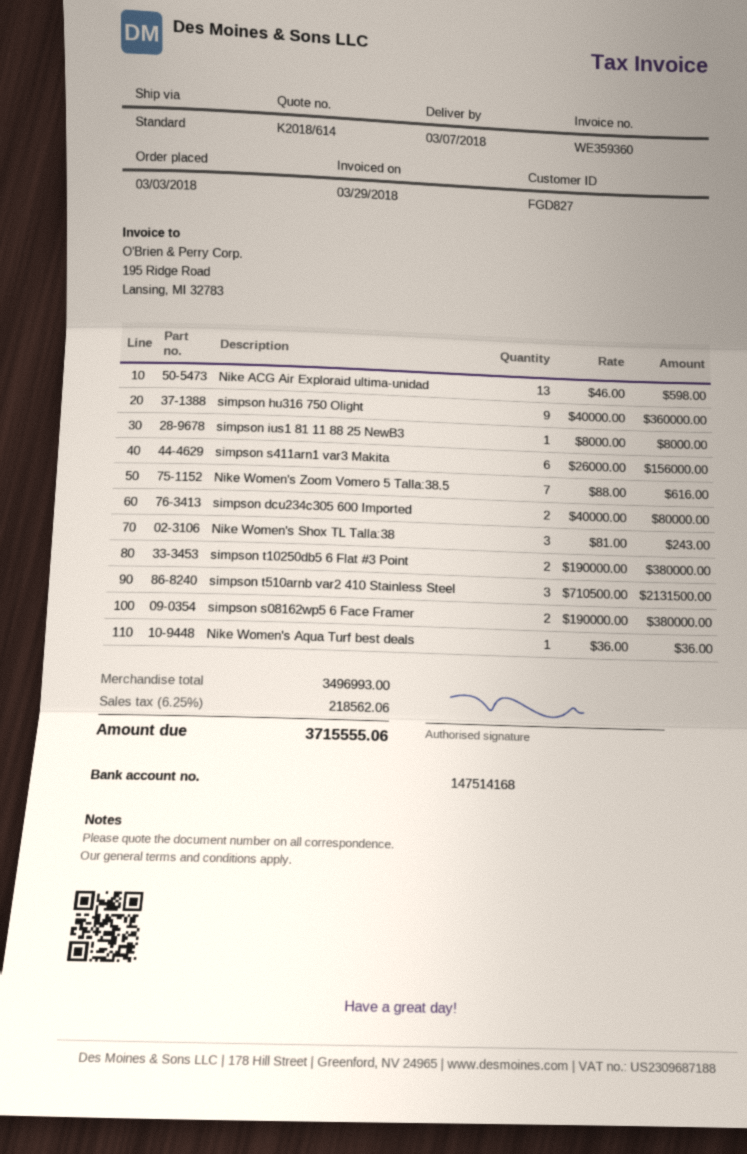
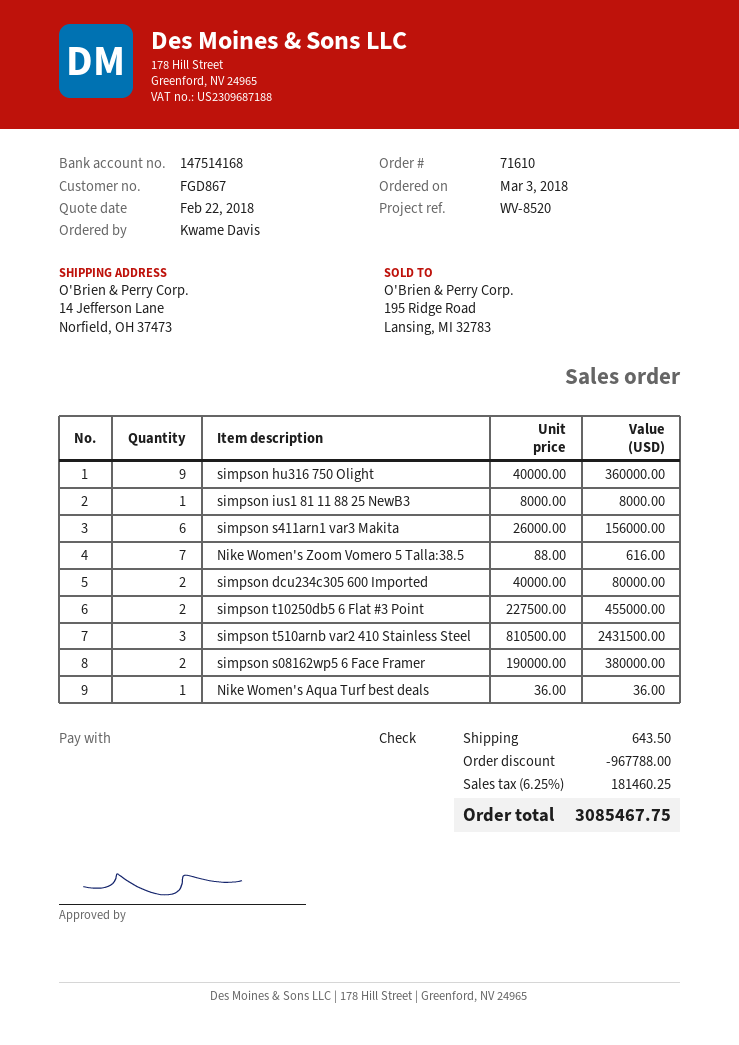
customer number: FGD827 -> FGD867
Nike ACG Air Exploraid ultima-unidad: 13 x 46.00 = 598.00 -> none
Nike Women's Shox TL Talla:38: 3 x 81.00 = 243.00 -> none
simpson t10250db5 6 Flat #3 Point: 2 x 190000.00 = 380000.00 -> 2 x 227500.00 = 455000.00
simpson t510arnb var2 410 Stainless Steel: 3 x 710500.00 = 2131500.00 -> 3 x 810500.00 = 2431500.00
discount: none -> 967788.00
shipping: none -> 643.50
tax: 6.25% = 218562.06 -> 6.25% = 181460.25
total: 3715555.06 -> 3085467.75

